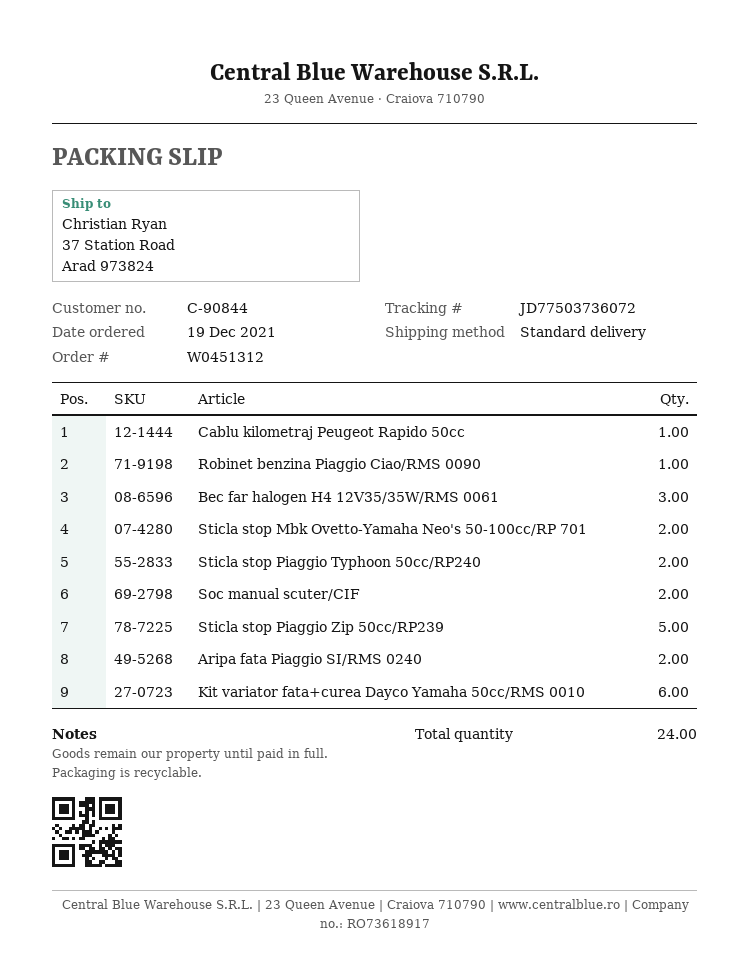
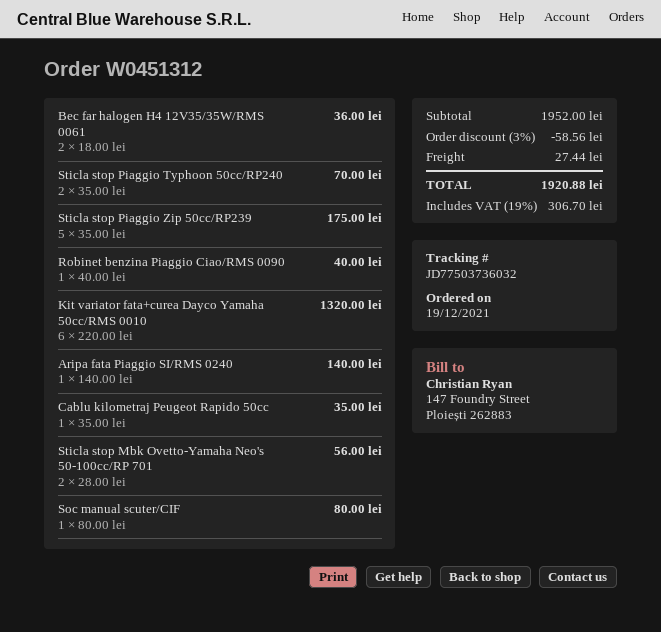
tracking number: JD77503736072 -> JD77503736032
Bec far halogen H4 12V35/35W/RMS 0061: 3 -> 2
Soc manual scuter/CIF: 2 -> 1
Aripa fata Piaggio SI/RMS 0240: 2 -> 1

